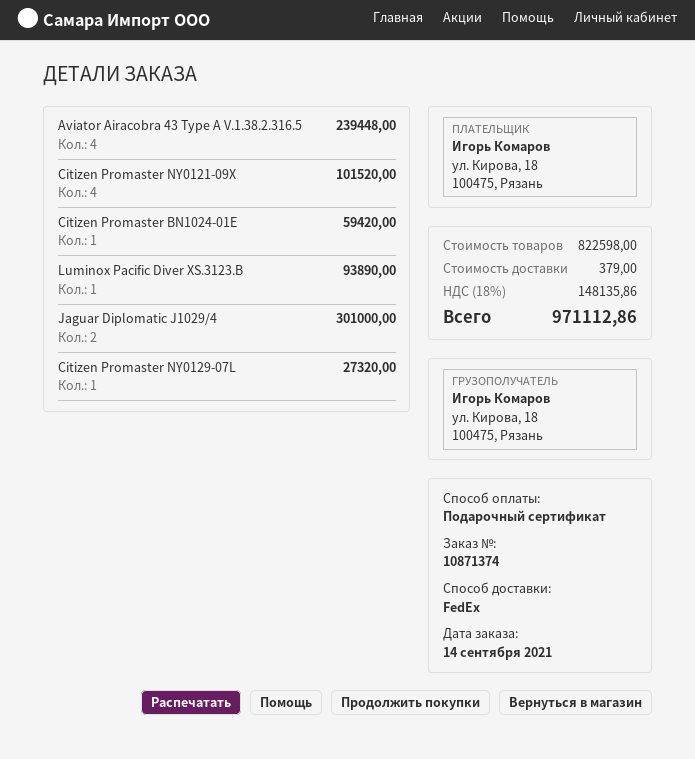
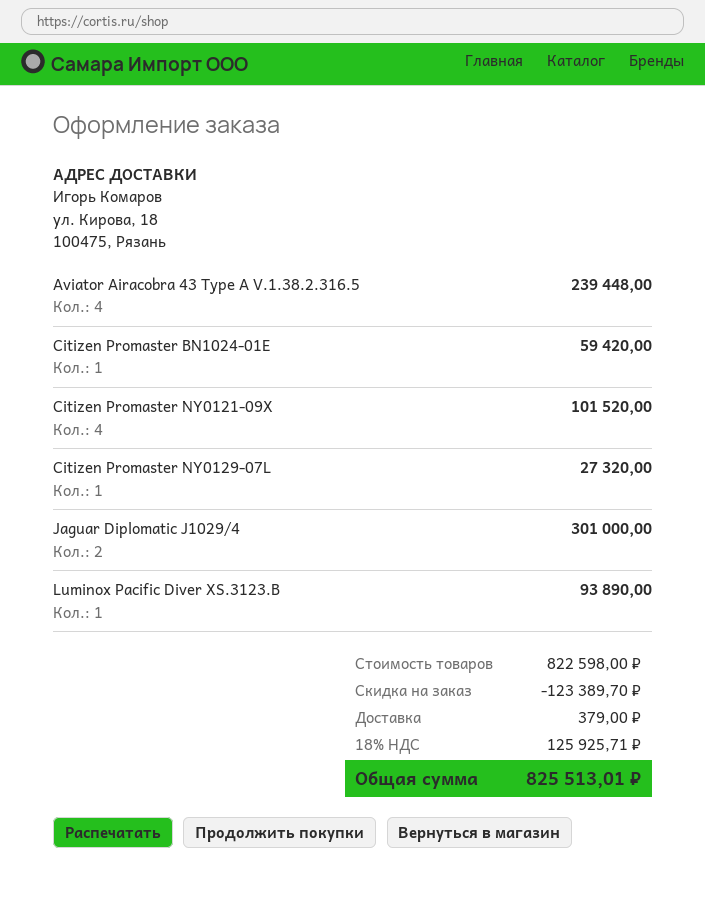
discount: none -> 123389.70
tax: 18% = 148135.86 -> 18% = 125925.71
total: 971112.86 -> 825513.01

